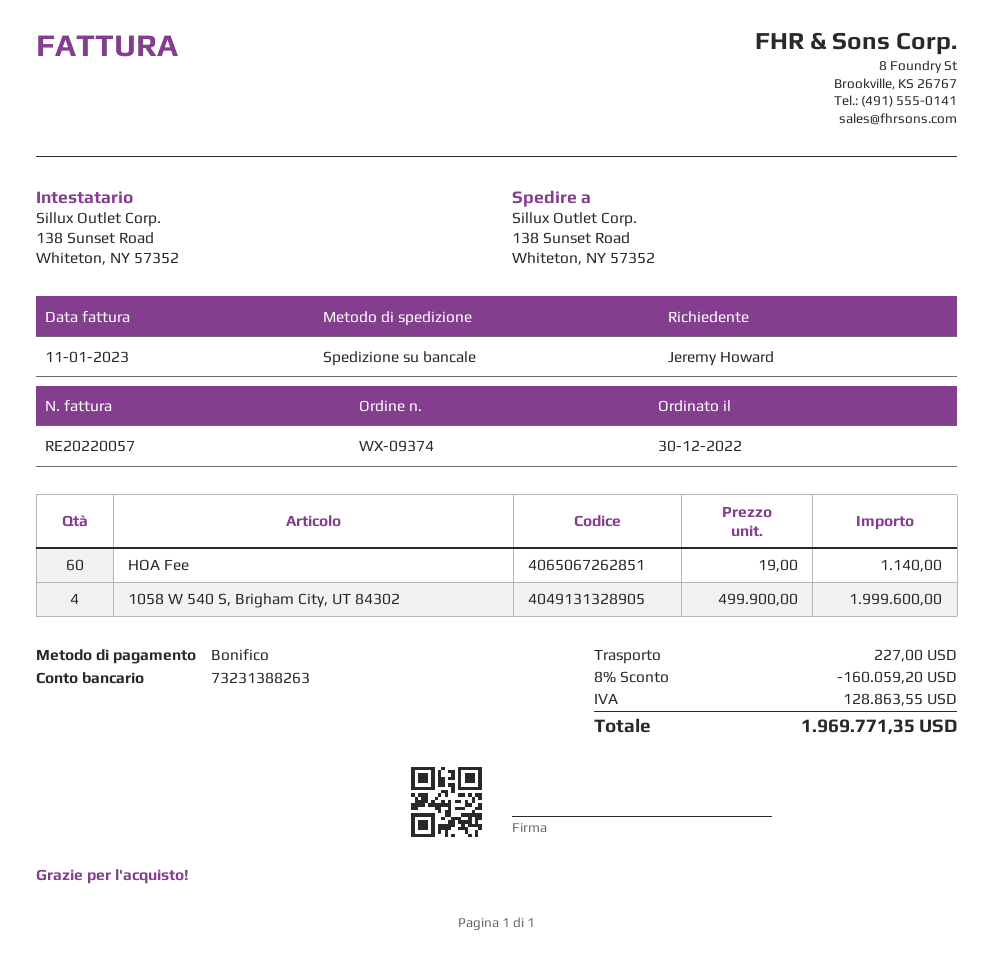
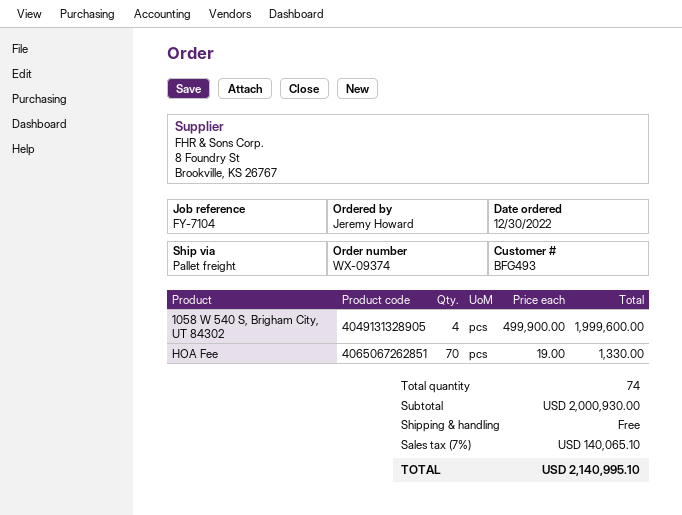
HOA Fee: 60 x 19.00 = 1140.00 -> 70 x 19.00 = 1330.00
discount: 8% = 160059.20 -> none
shipping: 227.00 -> 0.00
tax: 128863.55 -> 140065.10
total: 1969771.35 -> 2140995.10

